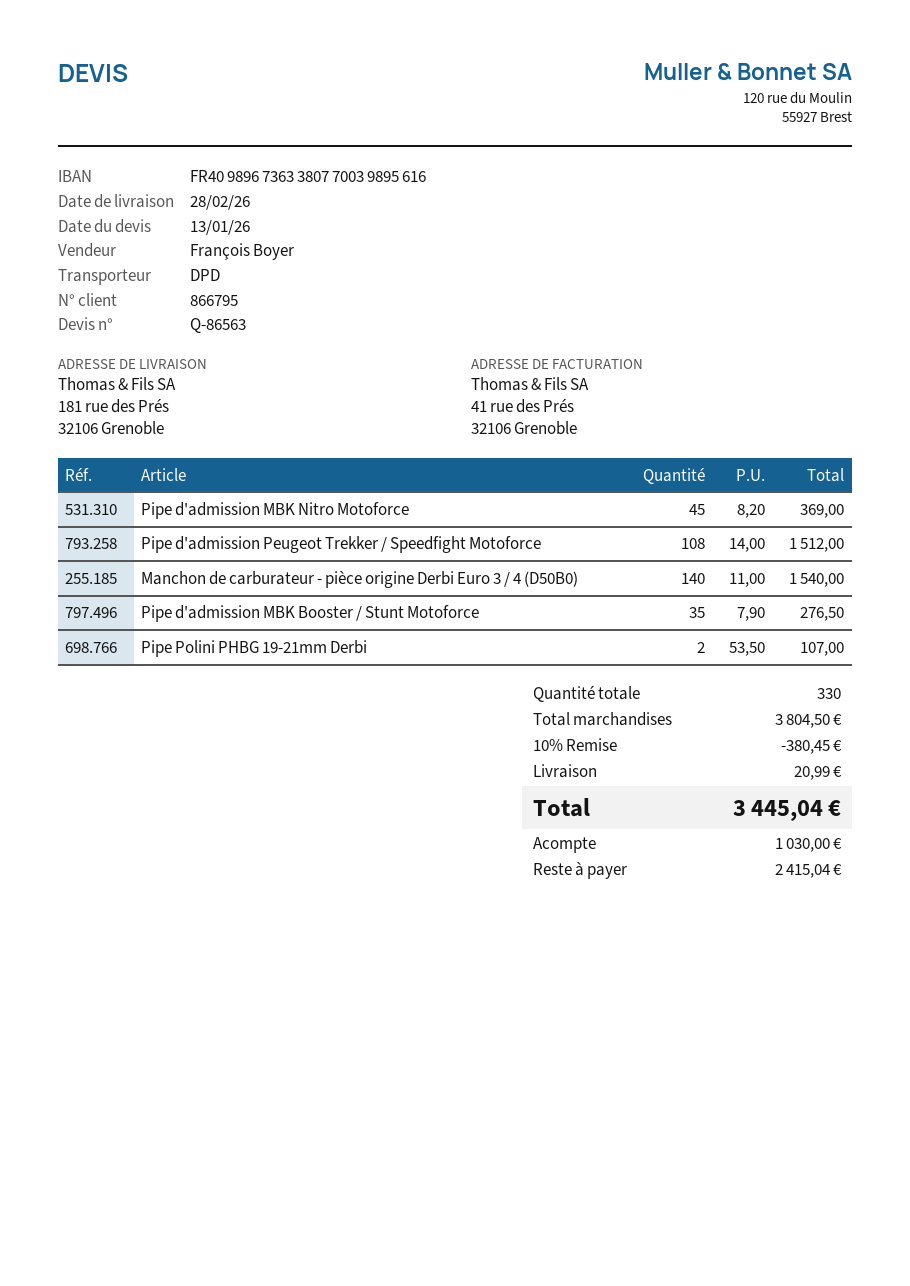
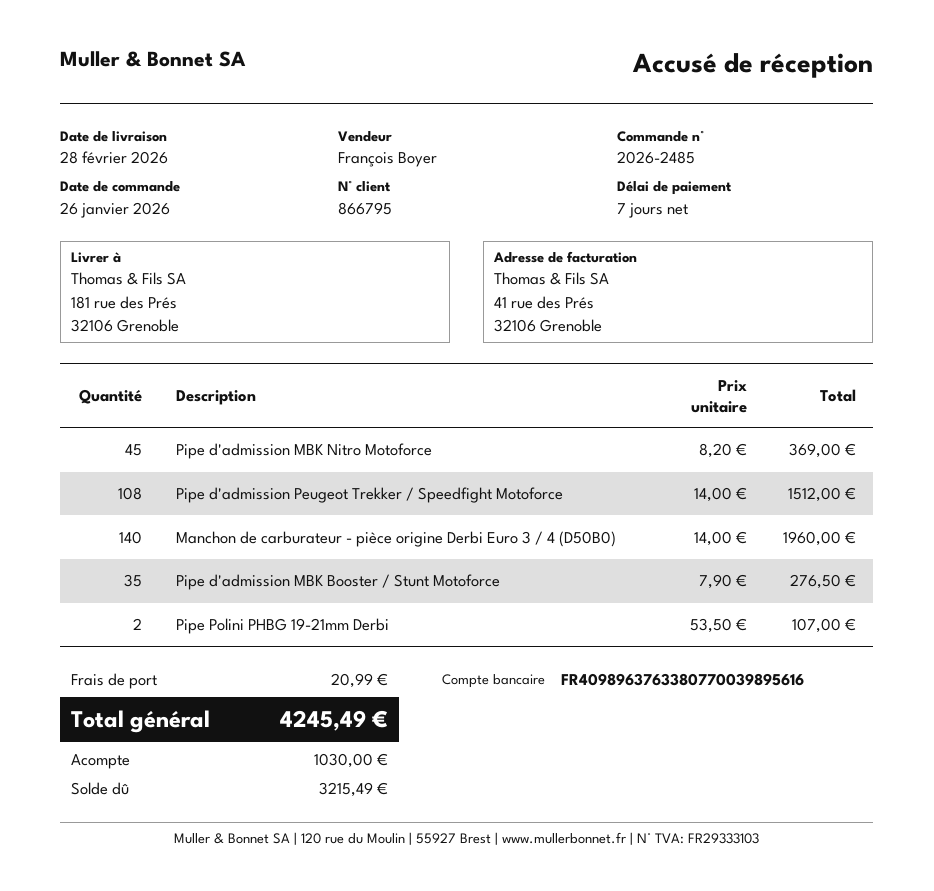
bank account: FR4098967363380770039895616 -> FR4098963763380770039895616
Manchon de carburateur - pièce origine Derbi Euro 3 / 4 (D50B0): 140 x 11.00 = 1540.00 -> 140 x 14.00 = 1960.00
discount: 10% = 380.45 -> none
total: 3445.04 -> 4245.49
balance: 2415.04 -> 3215.49

